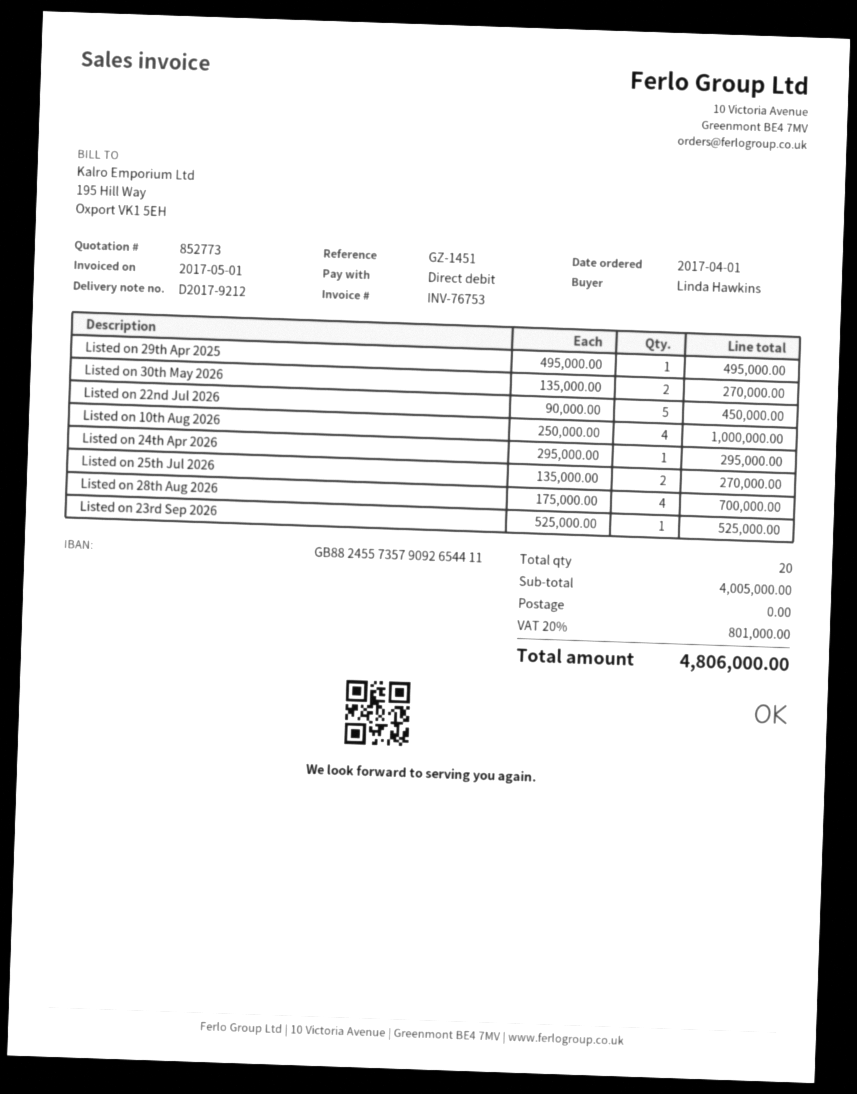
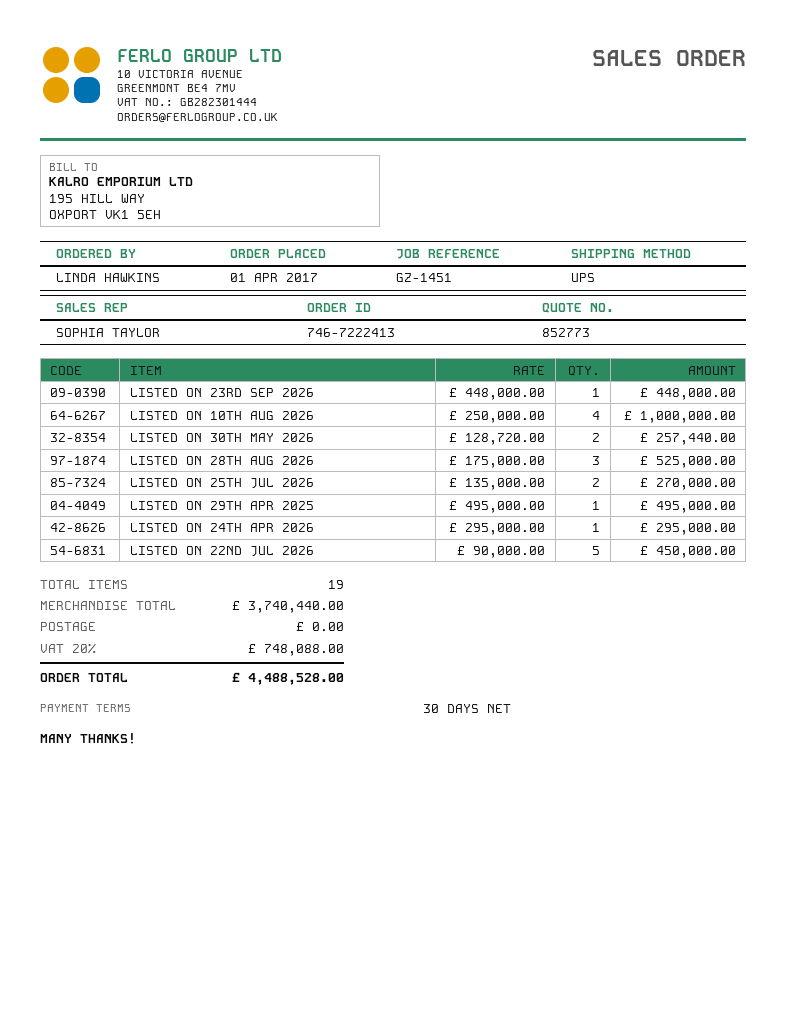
Listed on 30th May 2026: 2 x 135000.00 = 270000.00 -> 2 x 128720.00 = 257440.00
Listed on 28th Aug 2026: 4 x 175000.00 = 700000.00 -> 3 x 175000.00 = 525000.00
Listed on 23rd Sep 2026: 1 x 525000.00 = 525000.00 -> 1 x 448000.00 = 448000.00
total quantity: 20 -> 19
subtotal: 4005000.00 -> 3740440.00
tax: 20% = 801000.00 -> 20% = 748088.00
total: 4806000.00 -> 4488528.00

